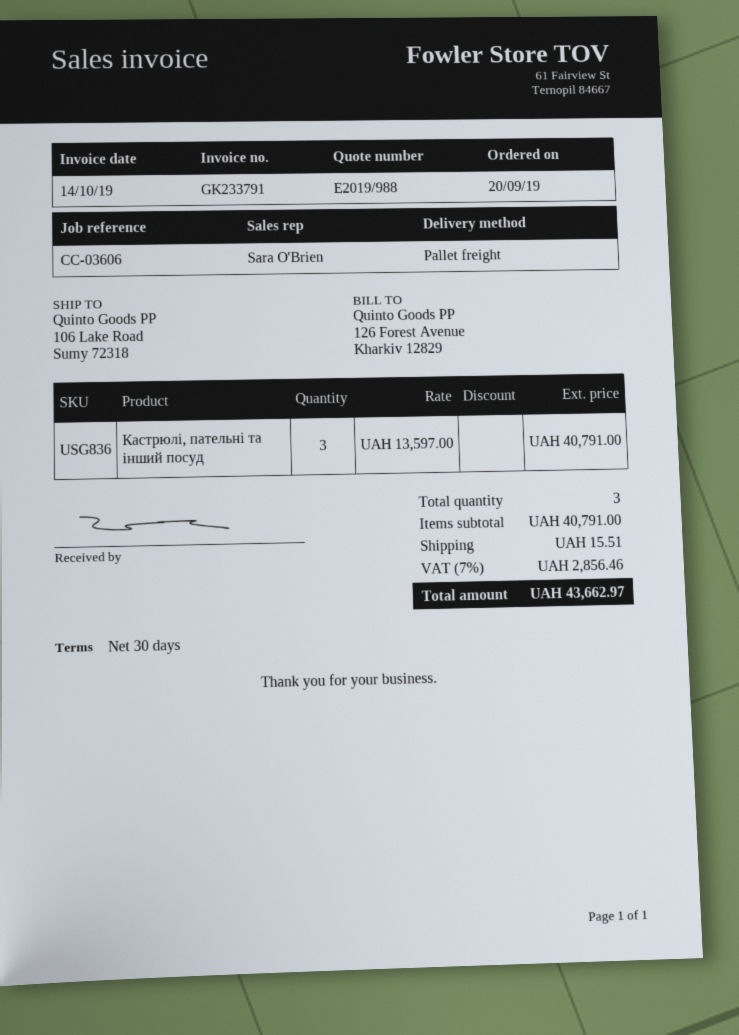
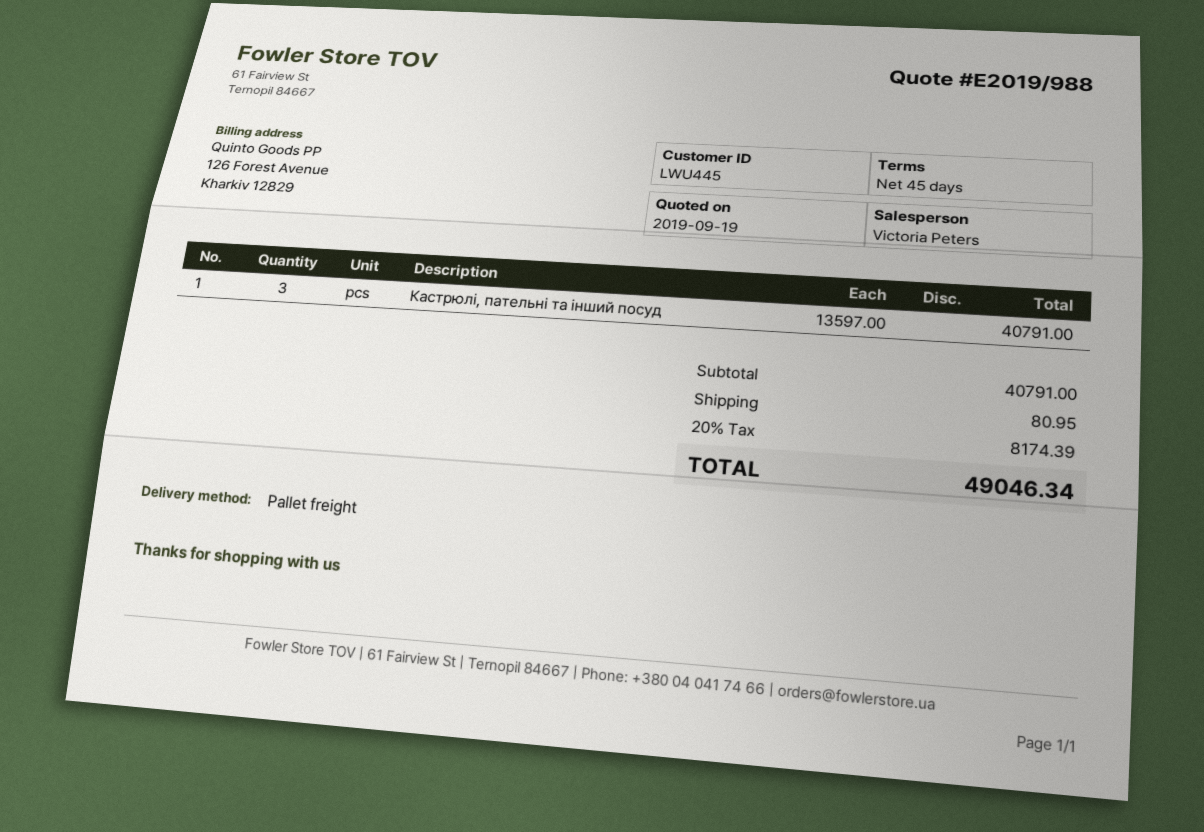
payment terms: 30 days -> 45 days
sales rep: Sara O'Brien -> Victoria Peters
shipping: 15.51 -> 80.95
tax: 7% = 2856.46 -> 20% = 8174.39
total: 43662.97 -> 49046.34

